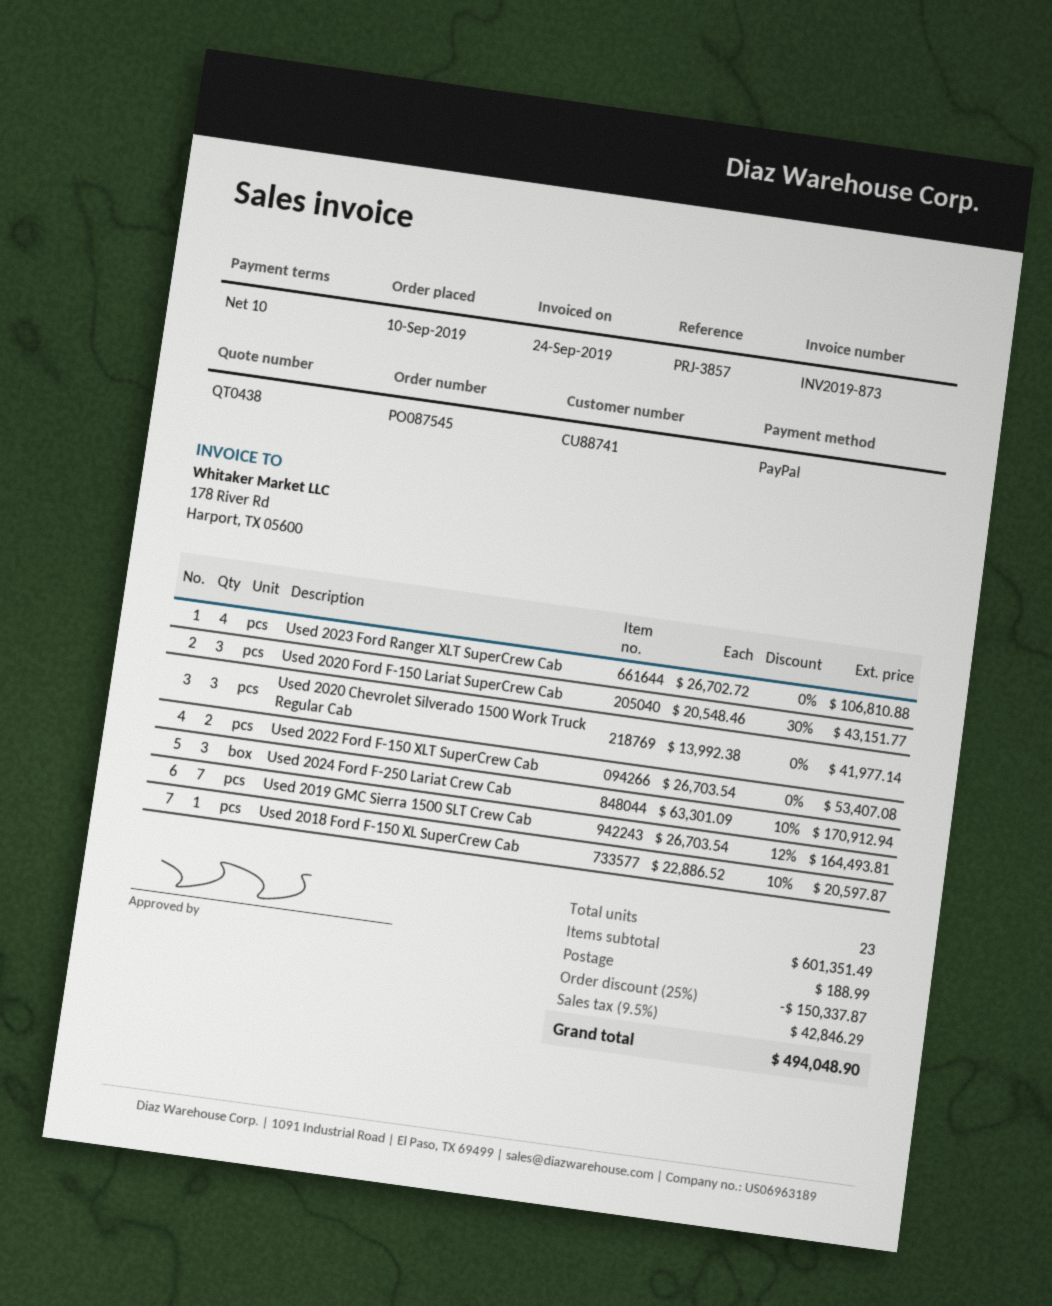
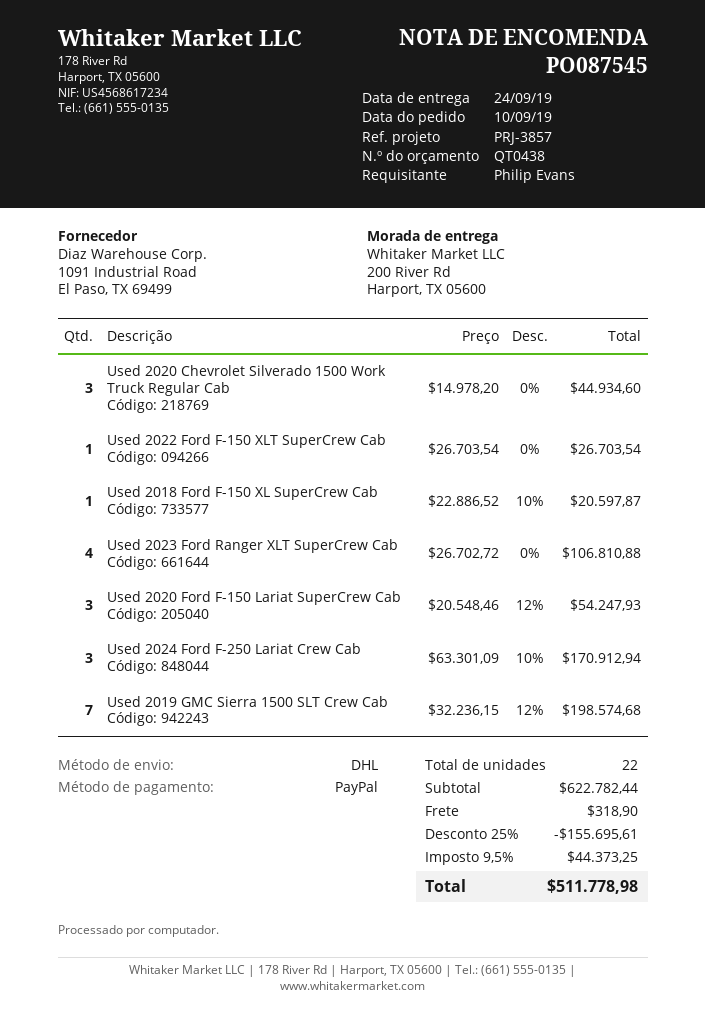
Used 2020 Ford F-150 Lariat SuperCrew Cab: 3 x 20548.46 - 30% = 43151.77 -> 3 x 20548.46 - 12% = 54247.93
Used 2020 Chevrolet Silverado 1500 Work Truck Regular Cab: 3 x 13992.38 = 41977.14 -> 3 x 14978.20 = 44934.60
Used 2022 Ford F-150 XLT SuperCrew Cab: 2 x 26703.54 = 53407.08 -> 1 x 26703.54 = 26703.54
Used 2019 GMC Sierra 1500 SLT Crew Cab: 7 x 26703.54 - 12% = 164493.81 -> 7 x 32236.15 - 12% = 198574.68
total quantity: 23 -> 22
subtotal: 601351.49 -> 622782.44
discount: 25% = 150337.87 -> 25% = 155695.61
shipping: 188.99 -> 318.90
tax: 9.5% = 42846.29 -> 9.5% = 44373.25
total: 494048.90 -> 511778.98

